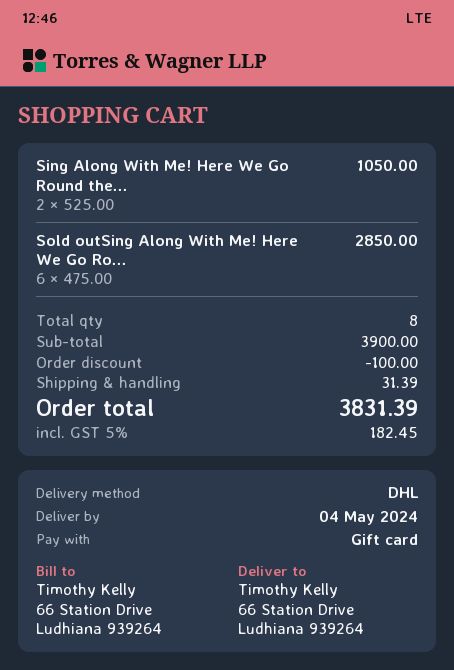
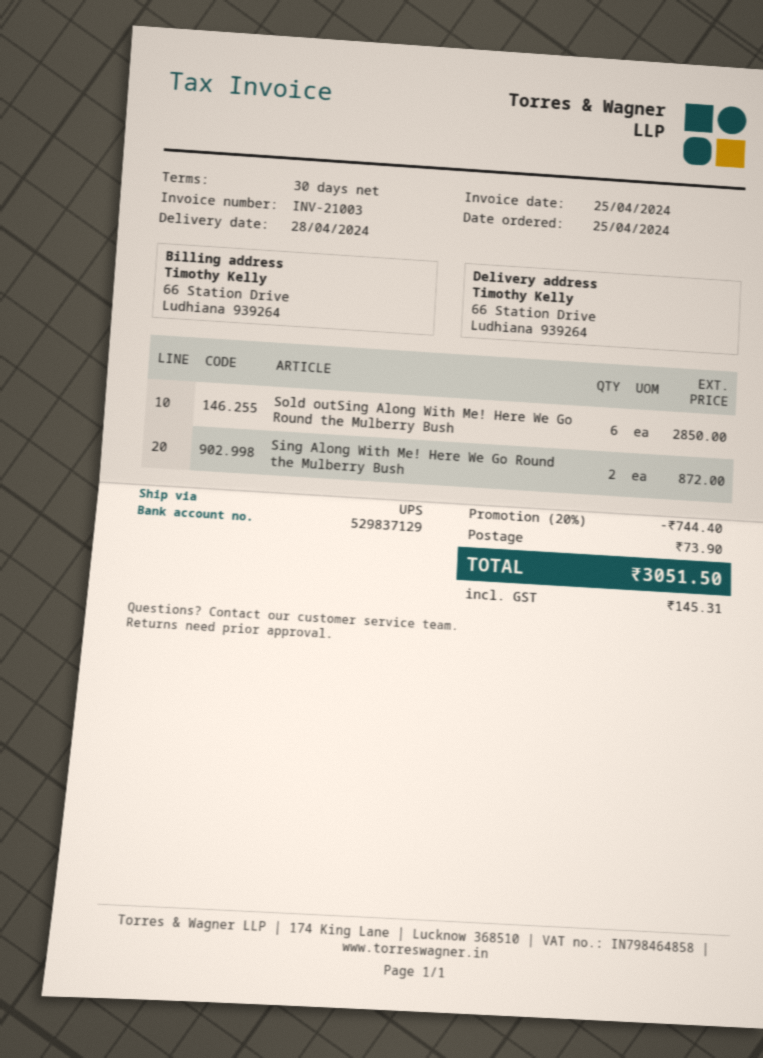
delivery date: 2024-05-04 -> 2024-04-28
shipping method: DHL -> UPS
Sing Along With Me! Here We Go Round the...: 2 for 1050.00 -> 2 for 872.00
discount: 100.00 -> 744.40
shipping: 31.39 -> 73.90
tax: 182.45 -> 145.31
total: 3831.39 -> 3051.50

